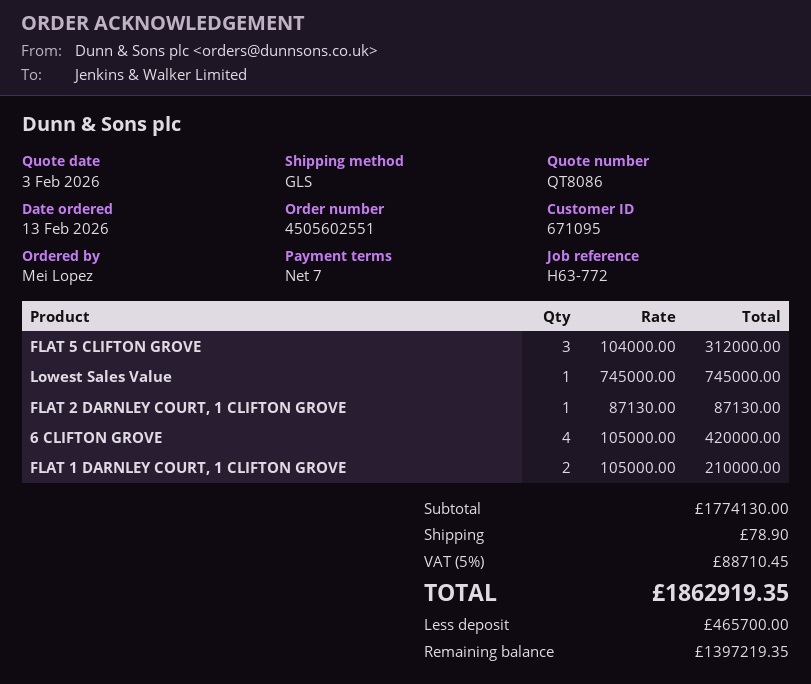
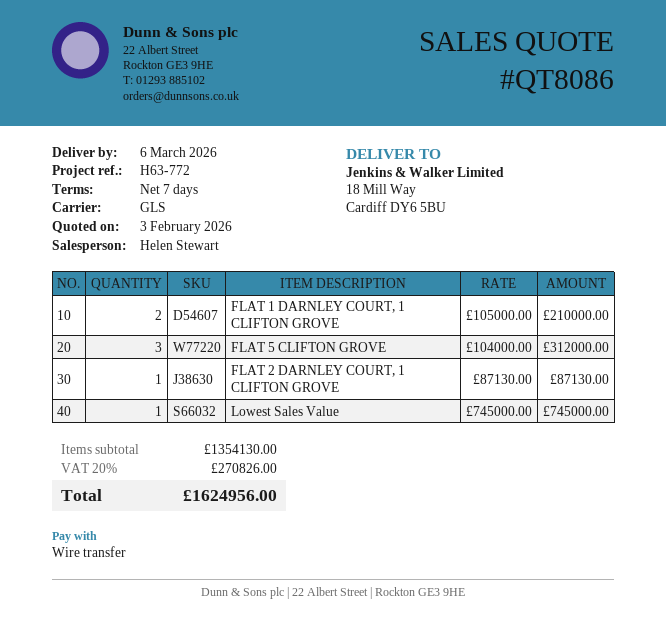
6 CLIFTON GROVE: 4 x 105000.00 = 420000.00 -> none
subtotal: 1774130.00 -> 1354130.00
shipping: 78.90 -> none
tax: 5% = 88710.45 -> 20% = 270826.00
total: 1862919.35 -> 1624956.00

